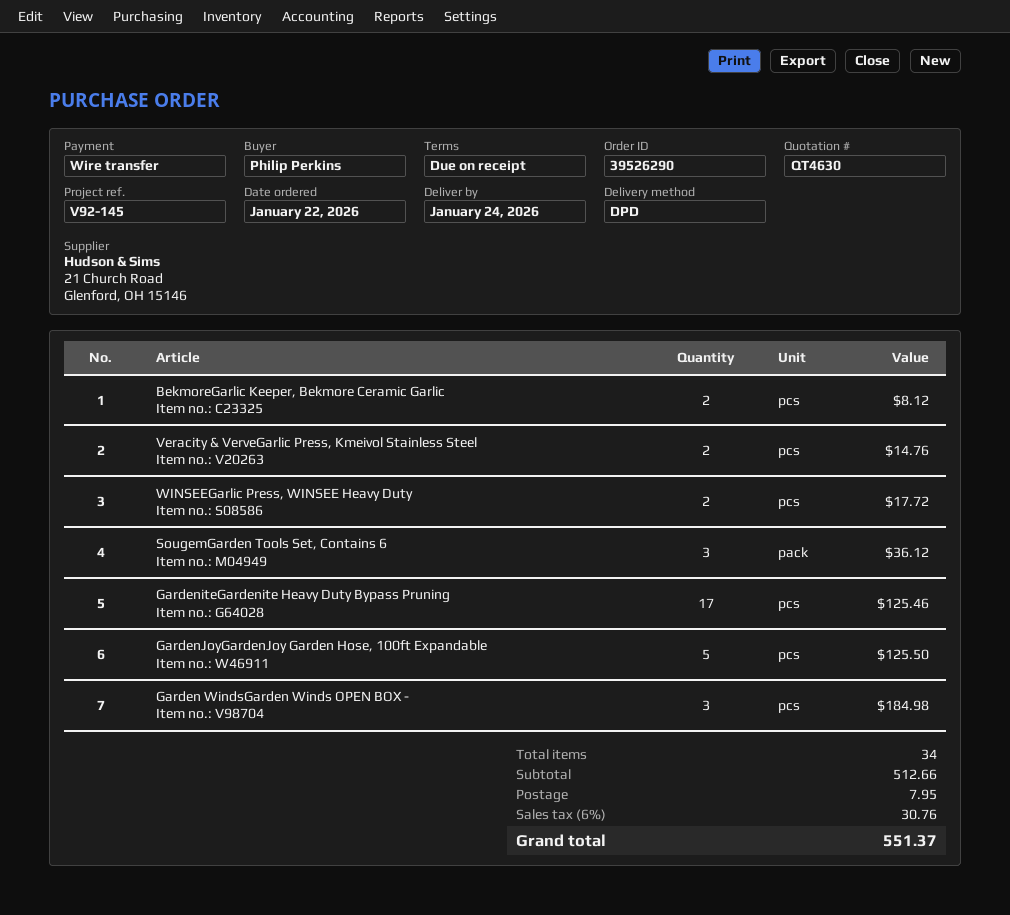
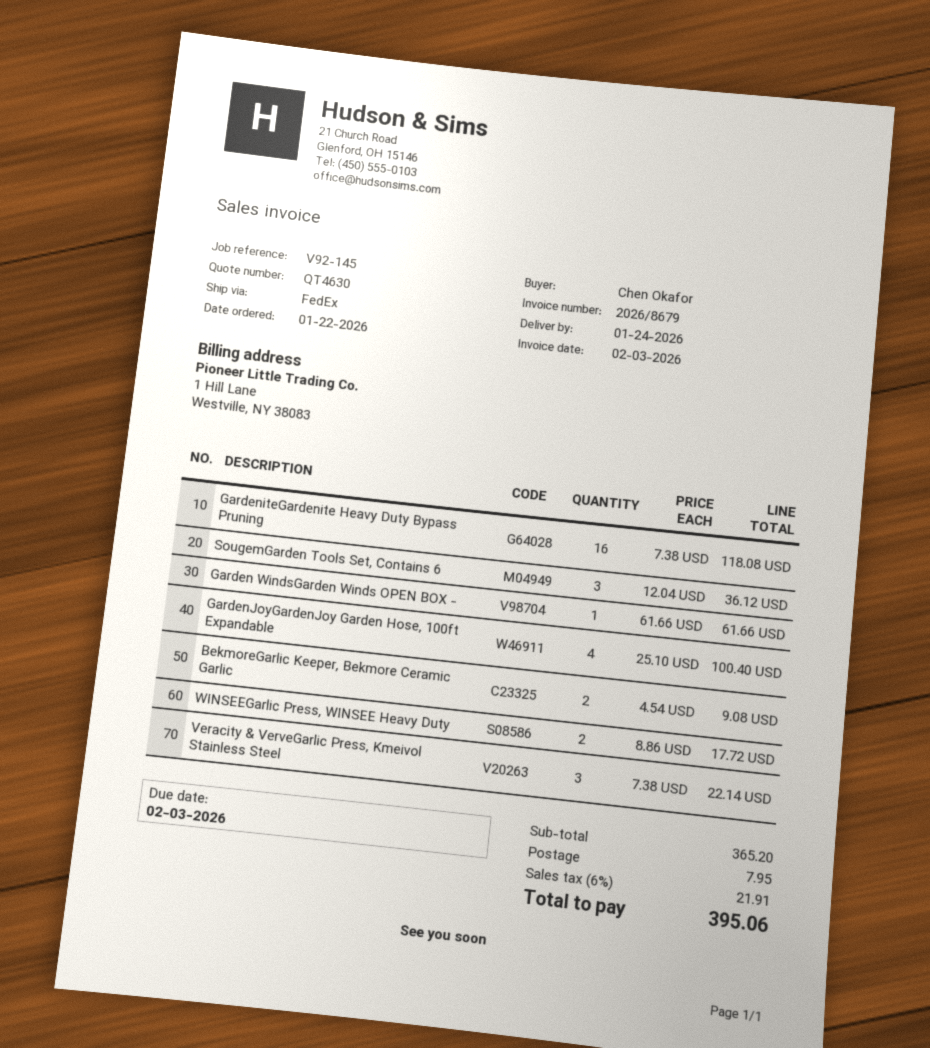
ordered by: Philip Perkins -> Chen Okafor
shipping method: DPD -> FedEx
BekmoreGarlic Keeper, Bekmore Ceramic Garlic: 2 for 8.12 -> 2 for 9.08
Veracity & VerveGarlic Press, Kmeivol Stainless Steel: 2 for 14.76 -> 3 for 22.14
GardeniteGardenite Heavy Duty Bypass Pruning: 17 for 125.46 -> 16 for 118.08
GardenJoyGardenJoy Garden Hose, 100ft Expandable: 5 for 125.50 -> 4 for 100.40
Garden WindsGarden Winds OPEN BOX -: 3 for 184.98 -> 1 for 61.66
subtotal: 512.66 -> 365.20
tax: 6% = 30.76 -> 6% = 21.91
total: 551.37 -> 395.06

